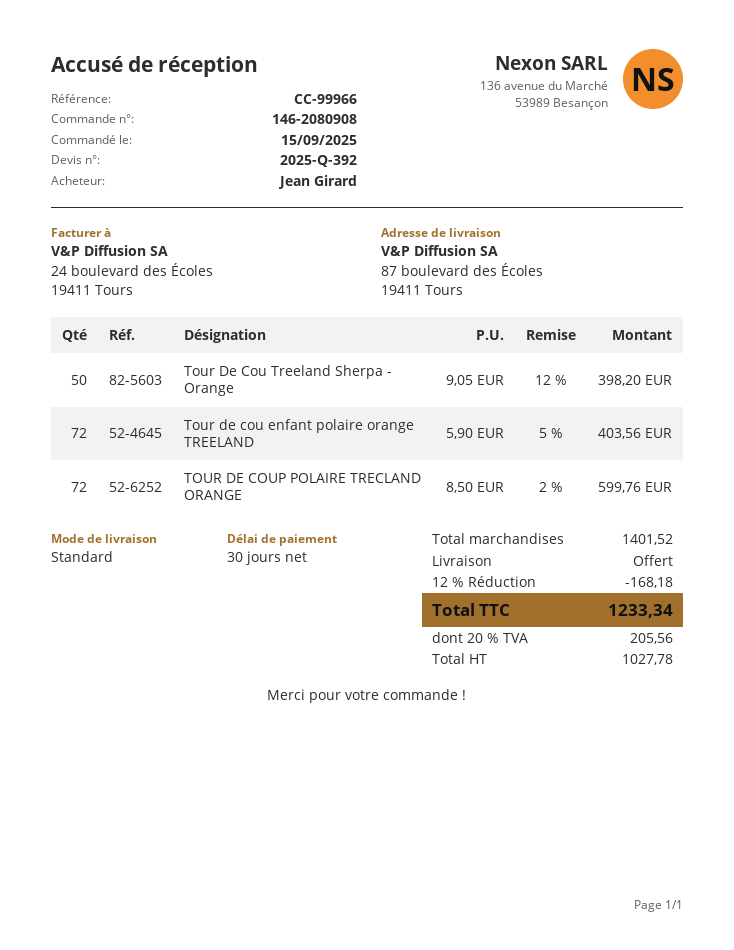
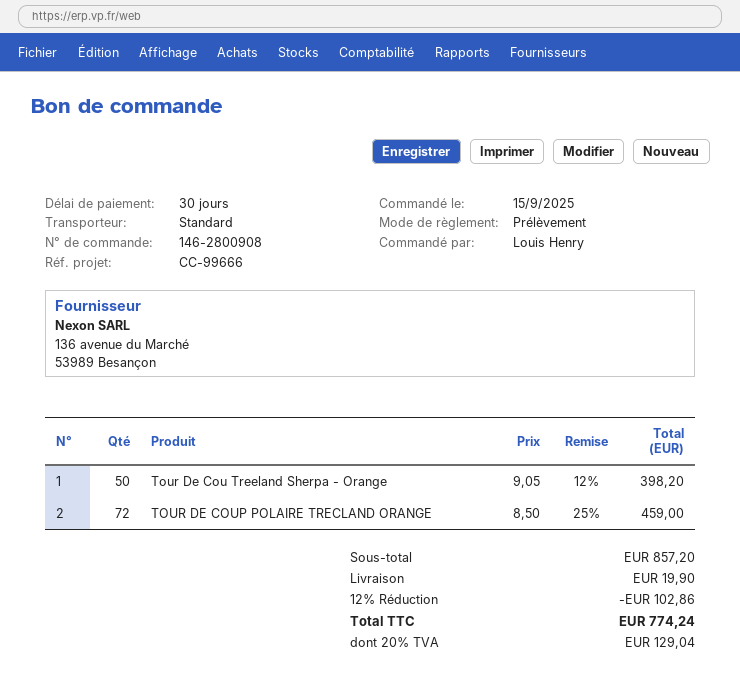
order number: 146-2080908 -> 146-2800908
reference: CC-99966 -> CC-99666
ordered by: Jean Girard -> Louis Henry
Tour de cou enfant polaire orange TREELAND: 72 x 5.90 - 5% = 403.56 -> none
TOUR DE COUP POLAIRE TRECLAND ORANGE: 72 x 8.50 - 2% = 599.76 -> 72 x 8.50 - 25% = 459.00
subtotal: 1401.52 -> 857.20
discount: 12% = 168.18 -> 12% = 102.86
shipping: 0.00 -> 19.90
tax: 20% = 205.56 -> 20% = 129.04
total: 1233.34 -> 774.24

